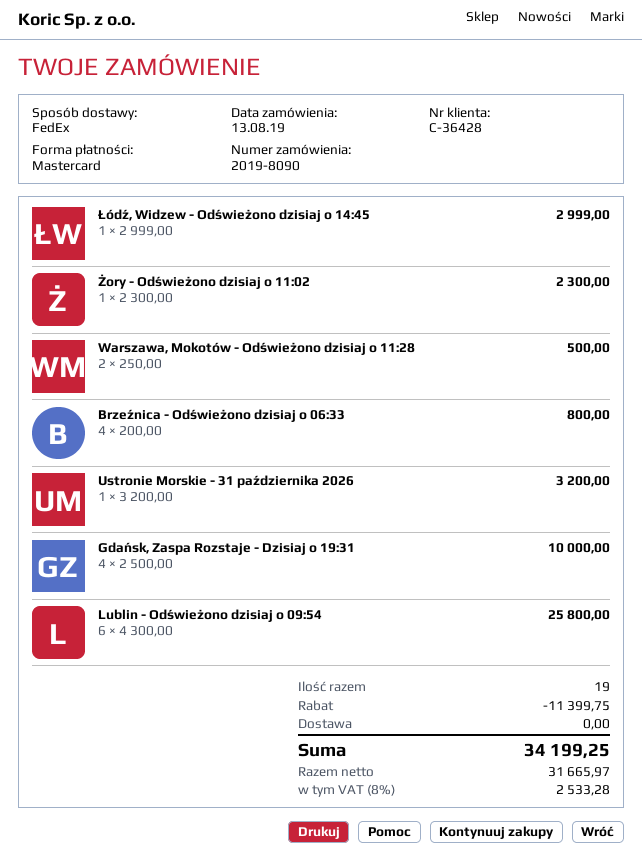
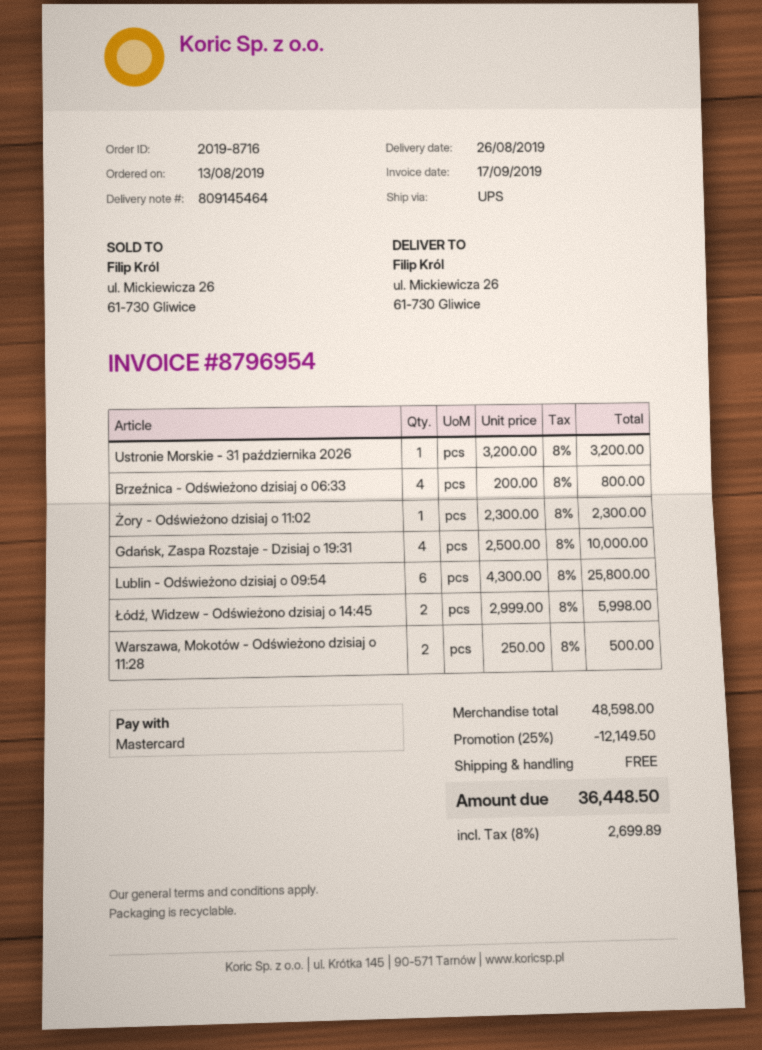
order number: 2019-8090 -> 2019-8716
shipping method: FedEx -> UPS
Łódź, Widzew - Odświeżono dzisiaj o 14:45: 1 x 2999.00 = 2999.00 -> 2 x 2999.00 = 5998.00
discount: 11399.75 -> 12149.50
tax: 8% = 2533.28 -> 8% = 2699.89
total: 34199.25 -> 36448.50

